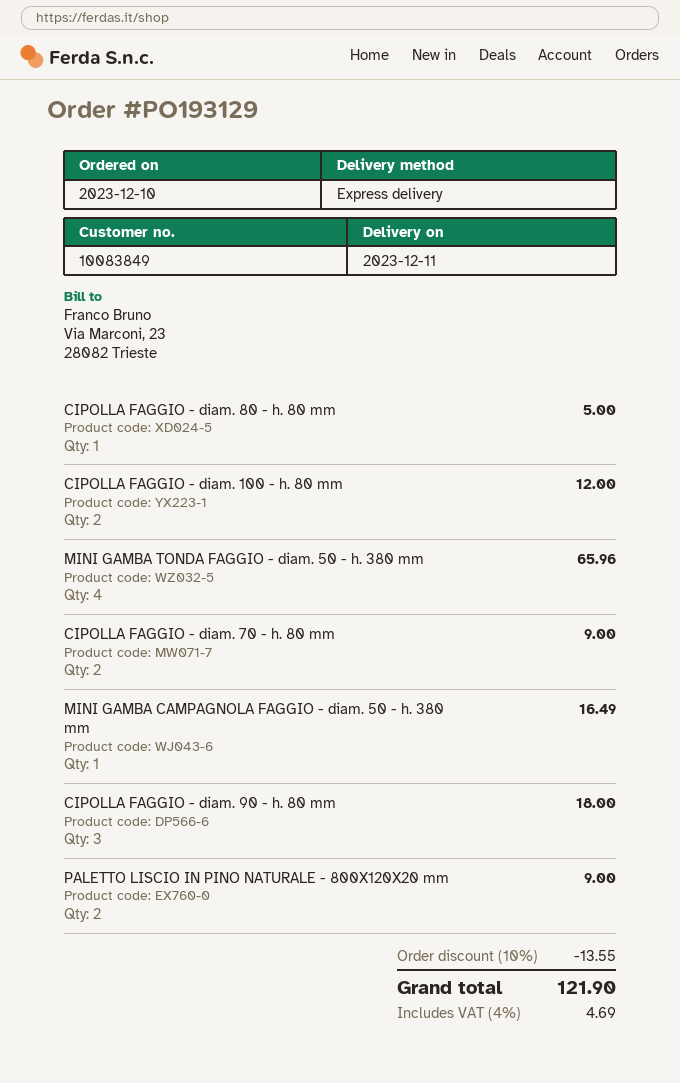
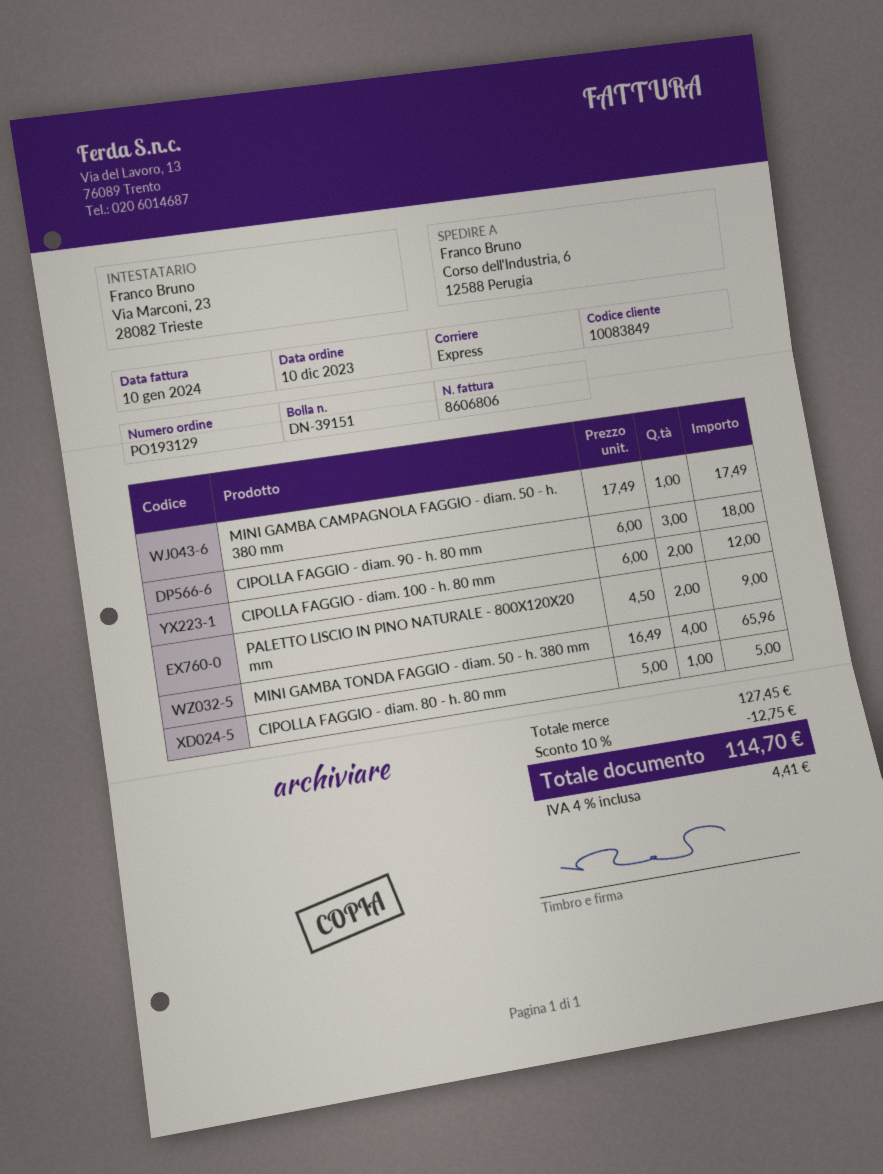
CIPOLLA FAGGIO - diam. 70 - h. 80 mm: 2 for 9.00 -> none
MINI GAMBA CAMPAGNOLA FAGGIO - diam. 50 - h. 380 mm: 1 for 16.49 -> 1 for 17.49
discount: 10% = 13.55 -> 10% = 12.75
tax: 4% = 4.69 -> 4% = 4.41
total: 121.90 -> 114.70

